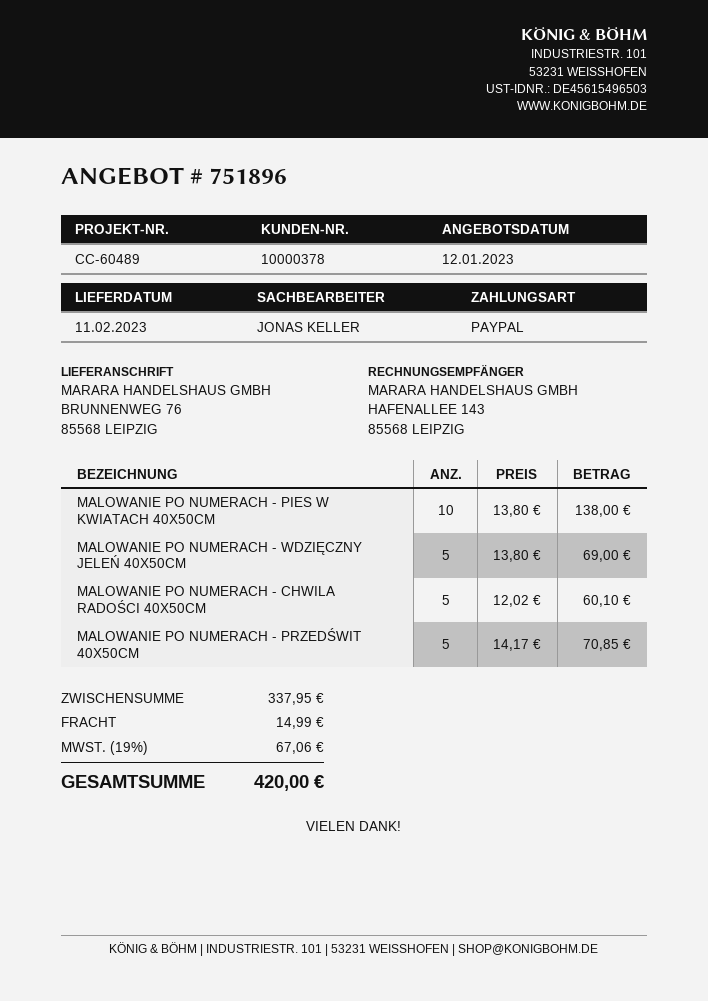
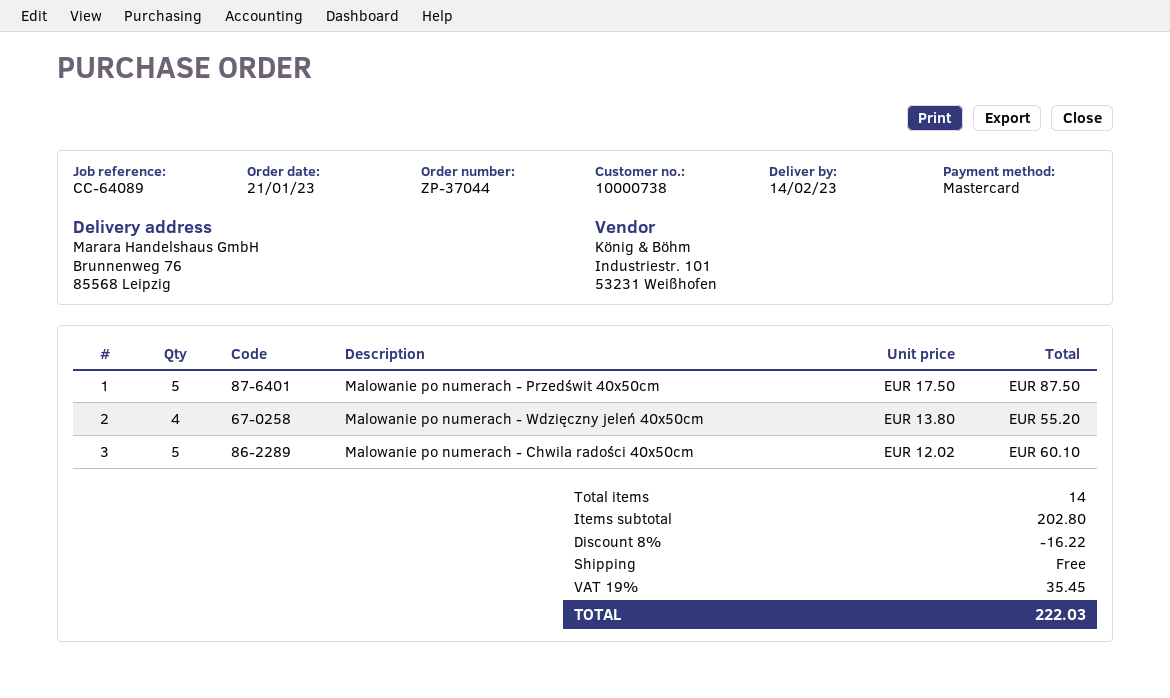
delivery date: 2023-02-11 -> 2023-02-14
customer number: 10000378 -> 10000738
reference: CC-60489 -> CC-64089
payment method: PayPal -> Mastercard
MALOWANIE PO NUMERACH - PIES W KWIATACH 40X50CM: 10 x 13.80 = 138.00 -> none
MALOWANIE PO NUMERACH - WDZIĘCZNY JELEŃ 40X50CM: 5 x 13.80 = 69.00 -> 4 x 13.80 = 55.20
MALOWANIE PO NUMERACH - PRZEDŚWIT 40X50CM: 5 x 14.17 = 70.85 -> 5 x 17.50 = 87.50
subtotal: 337.95 -> 202.80
discount: none -> 8% = 16.22
shipping: 14.99 -> 0.00
tax: 19% = 67.06 -> 19% = 35.45
total: 420.00 -> 222.03

